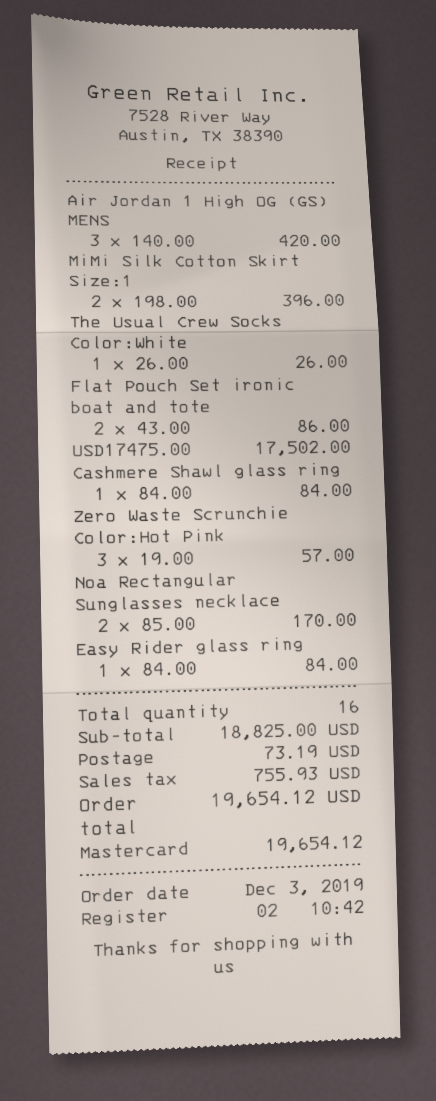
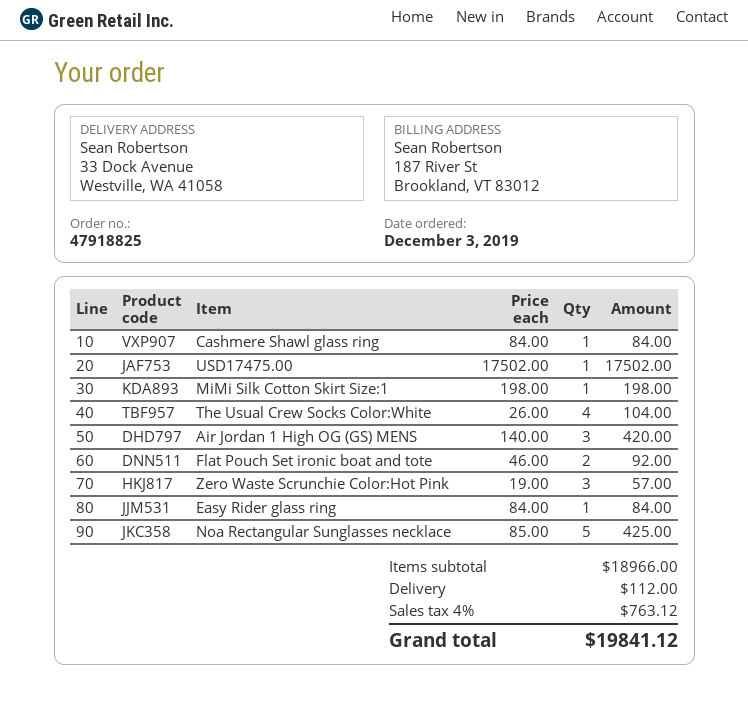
MiMi Silk Cotton Skirt Size:1: 2 x 198.00 = 396.00 -> 1 x 198.00 = 198.00
The Usual Crew Socks Color:White: 1 x 26.00 = 26.00 -> 4 x 26.00 = 104.00
Flat Pouch Set ironic boat and tote: 2 x 43.00 = 86.00 -> 2 x 46.00 = 92.00
Noa Rectangular Sunglasses necklace: 2 x 85.00 = 170.00 -> 5 x 85.00 = 425.00
subtotal: 18825.00 -> 18966.00
shipping: 73.19 -> 112.00
tax: 755.93 -> 763.12
total: 19654.12 -> 19841.12

